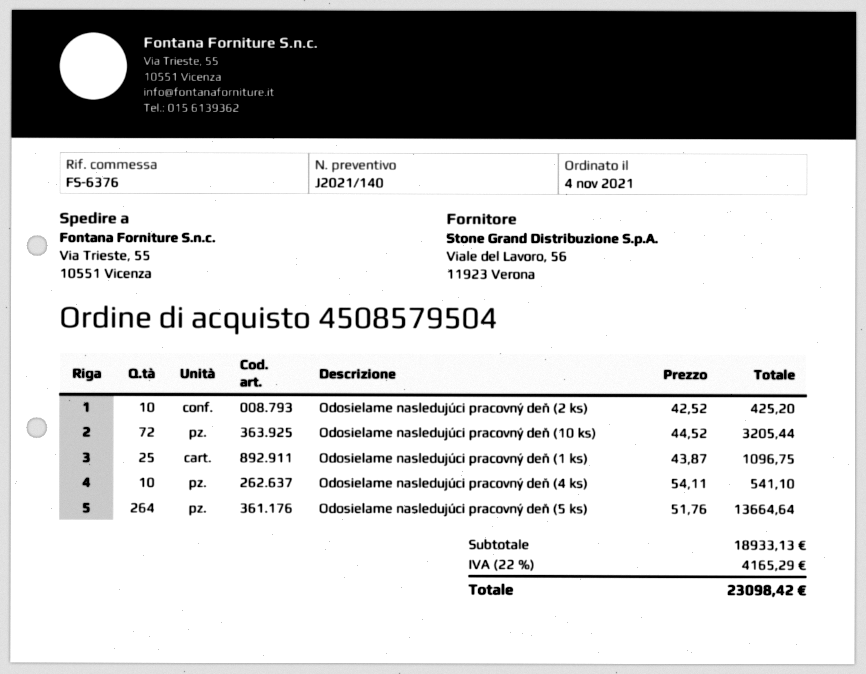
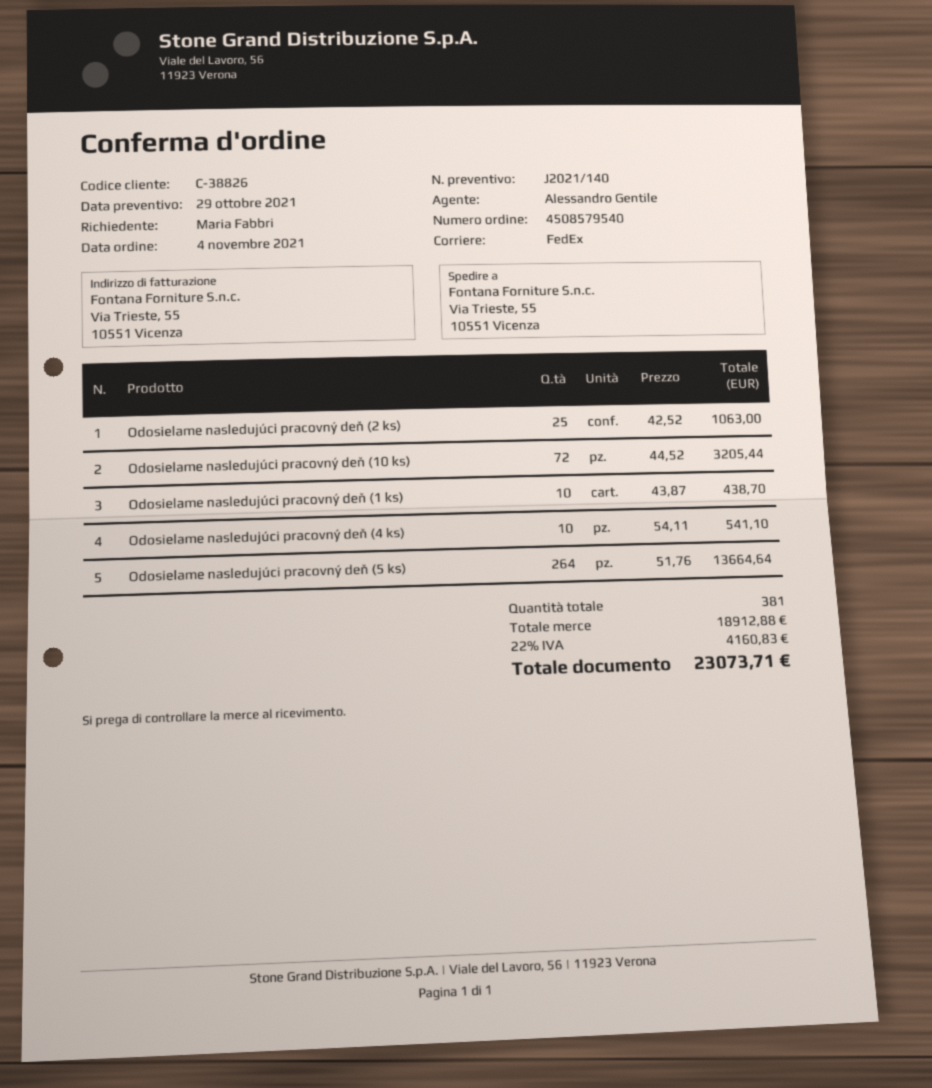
order number: 4508579504 -> 4508579540
Odosielame nasledujúci pracovný deň (2 ks): 10 x 42.52 = 425.20 -> 25 x 42.52 = 1063.00
Odosielame nasledujúci pracovný deň (1 ks): 25 x 43.87 = 1096.75 -> 10 x 43.87 = 438.70
subtotal: 18933.13 -> 18912.88
tax: 22% = 4165.29 -> 22% = 4160.83
total: 23098.42 -> 23073.71

